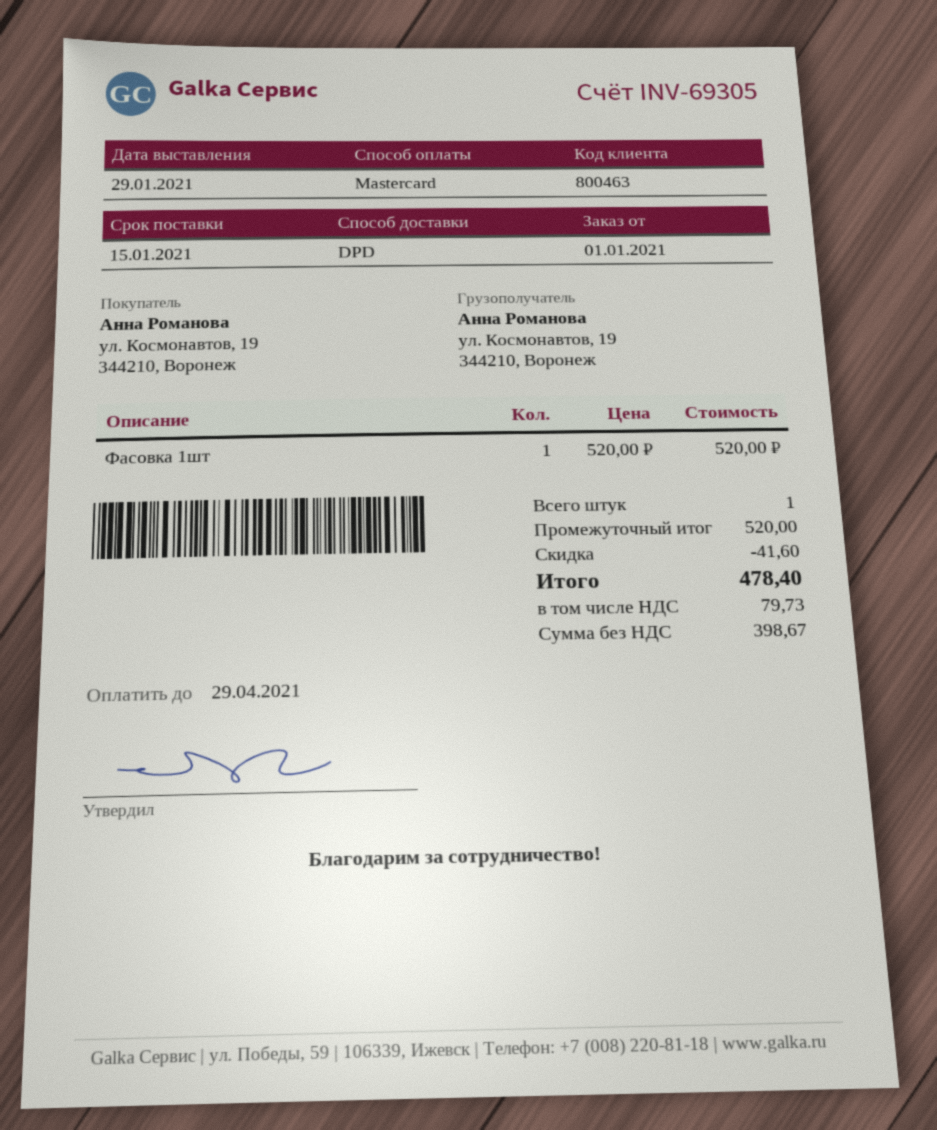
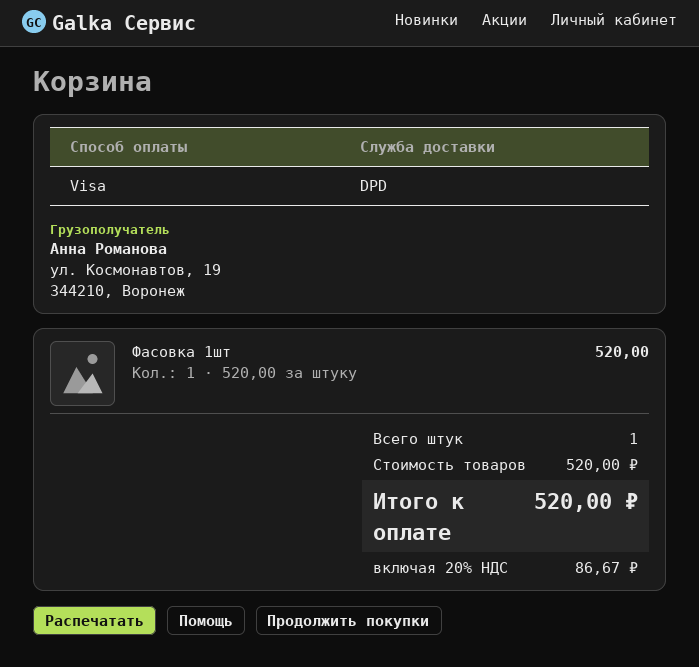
payment method: Mastercard -> Visa
discount: 41.60 -> none
tax: 79.73 -> 86.67
total: 478.40 -> 520.00

